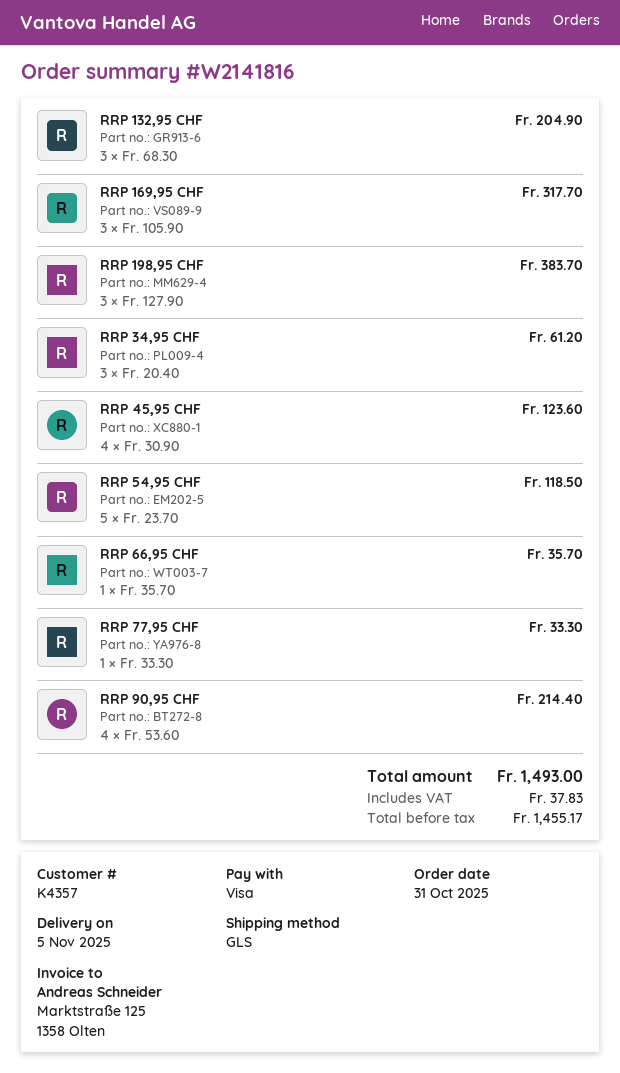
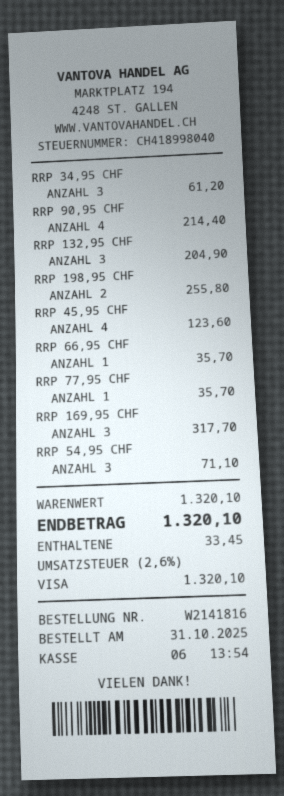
RRP 198,95 CHF: 3 for 383.70 -> 2 for 255.80
RRP 54,95 CHF: 5 for 118.50 -> 3 for 71.10
RRP 77,95 CHF: 1 for 33.30 -> 1 for 35.70
tax: 37.83 -> 33.45
total: 1493.00 -> 1320.10

